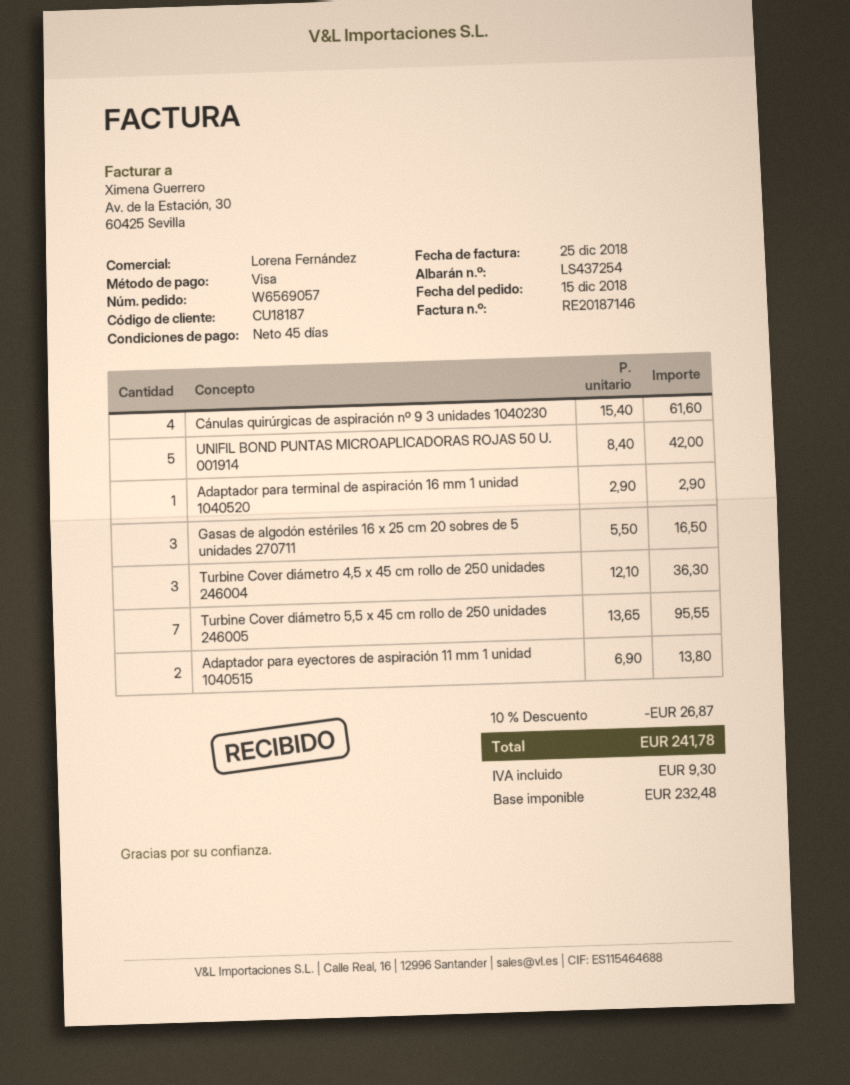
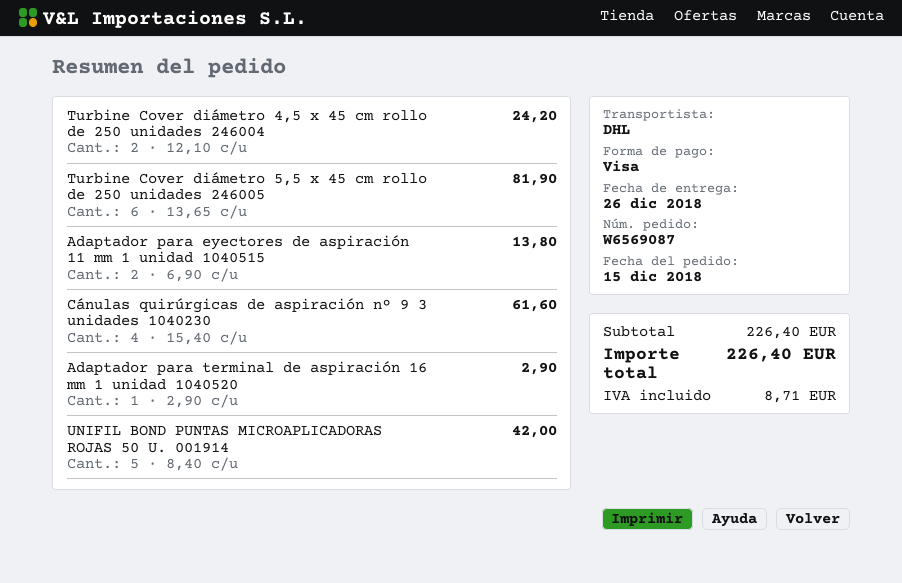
order number: W6569057 -> W6569087
Gasas de algodón estériles 16 x 25 cm 20 sobres de 5 unidades 270711: 3 x 5.50 = 16.50 -> none
Turbine Cover diámetro 4,5 x 45 cm rollo de 250 unidades 246004: 3 x 12.10 = 36.30 -> 2 x 12.10 = 24.20
Turbine Cover diámetro 5,5 x 45 cm rollo de 250 unidades 246005: 7 x 13.65 = 95.55 -> 6 x 13.65 = 81.90
discount: 10% = 26.87 -> none
tax: 9.30 -> 8.71
total: 241.78 -> 226.40

